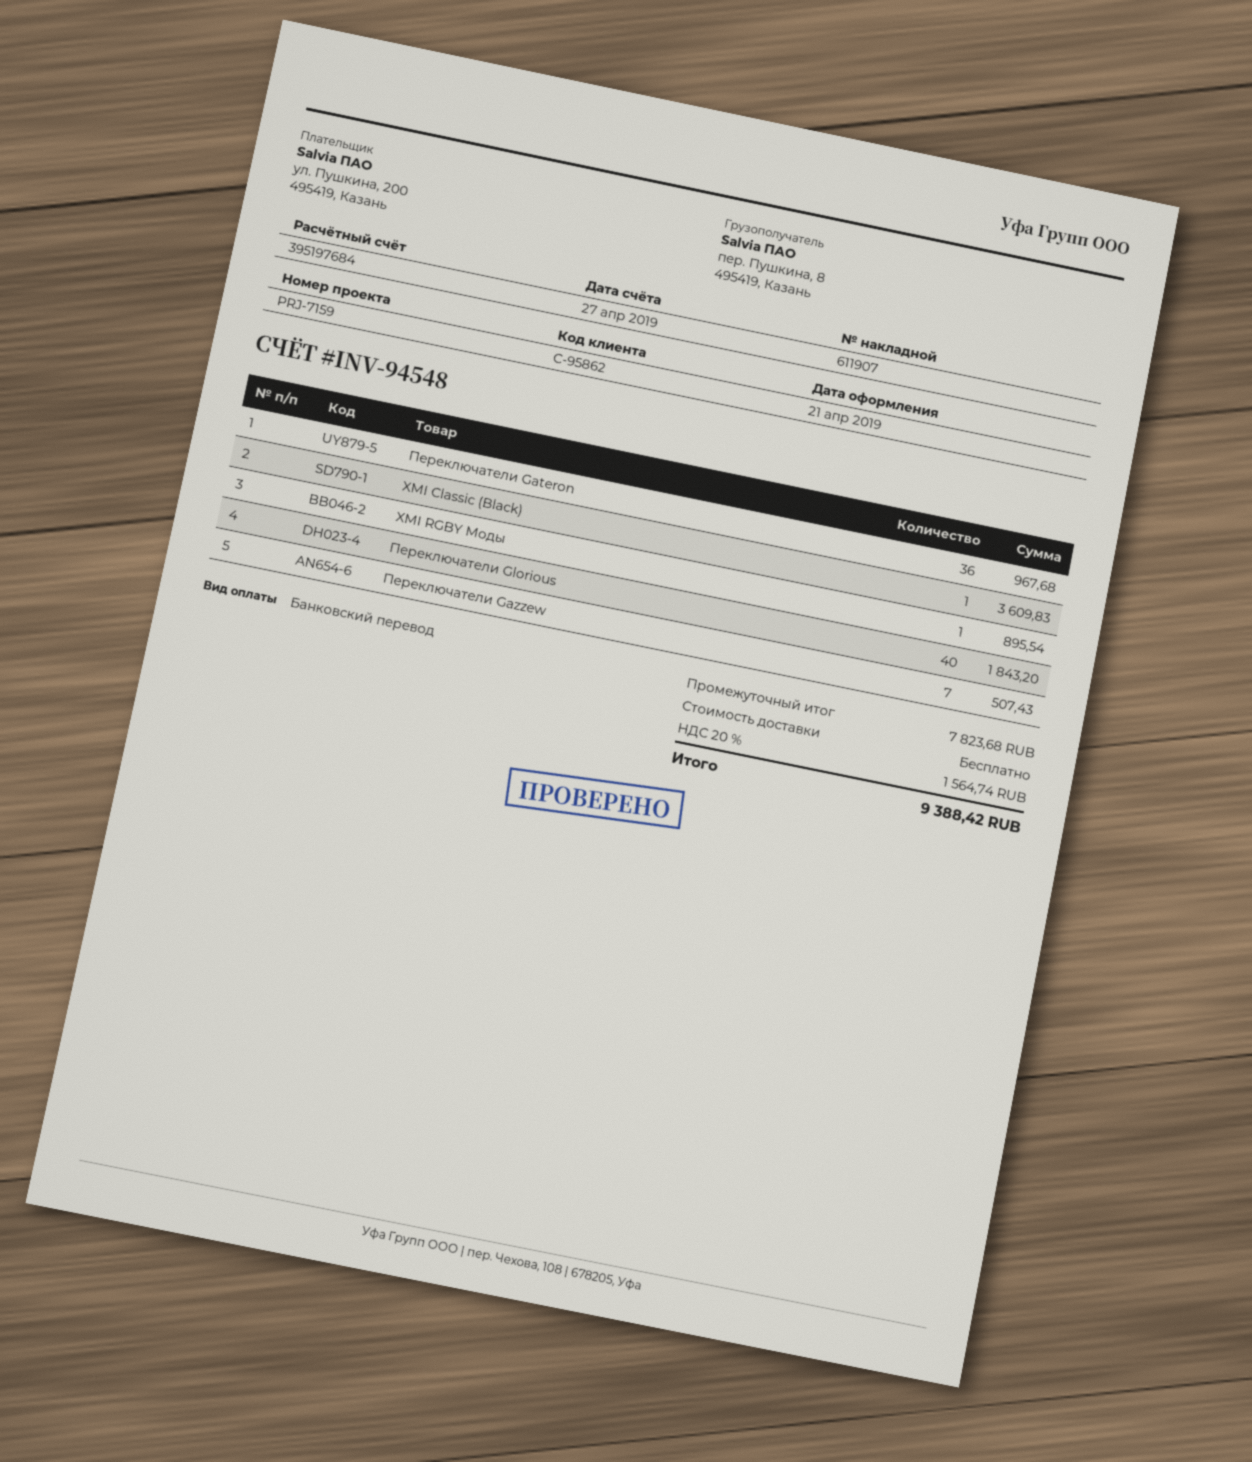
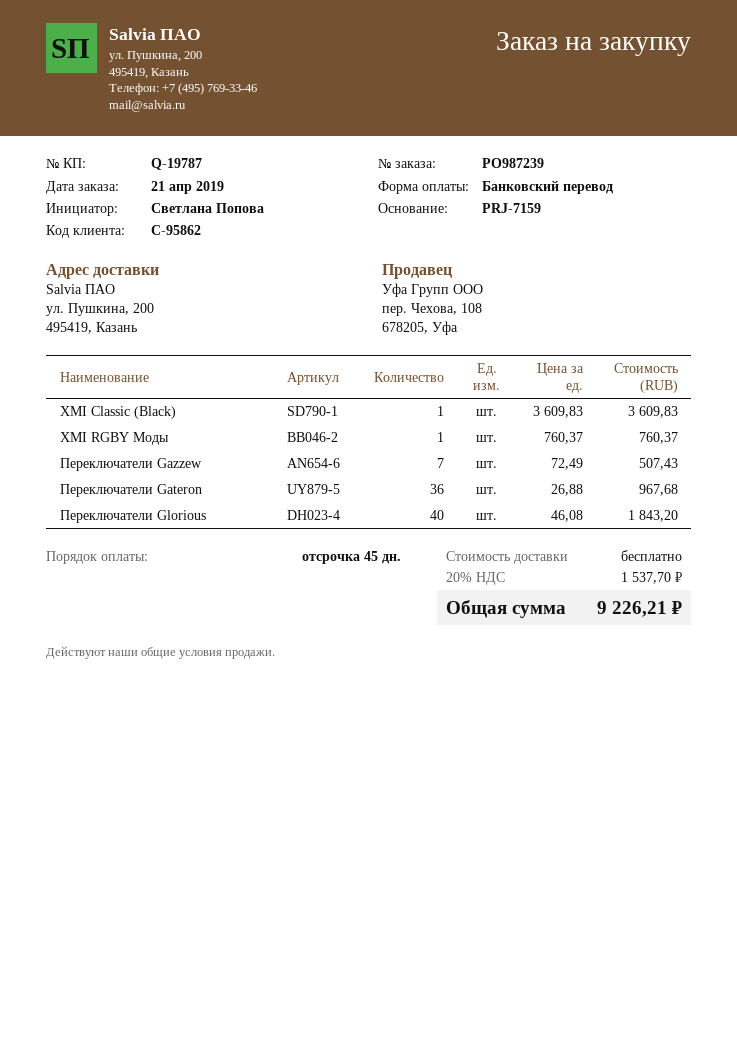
ship to: пер. Пушкина, 8, 495419, Казань -> ул. Пушкина, 200, 495419, Казань
XMI RGBY Моды: 1 for 895.54 -> 1 for 760.37
tax: 20% = 1564.74 -> 20% = 1537.70
total: 9388.42 -> 9226.21

